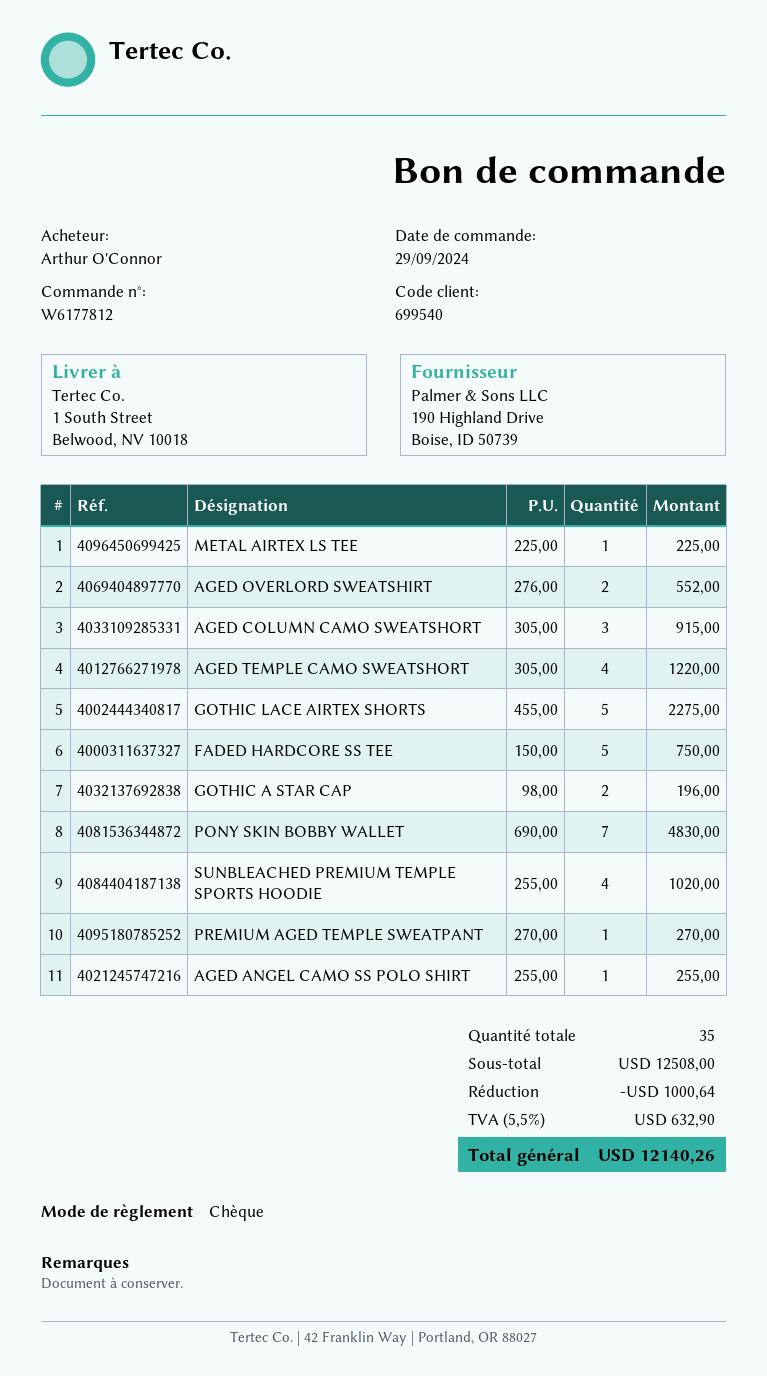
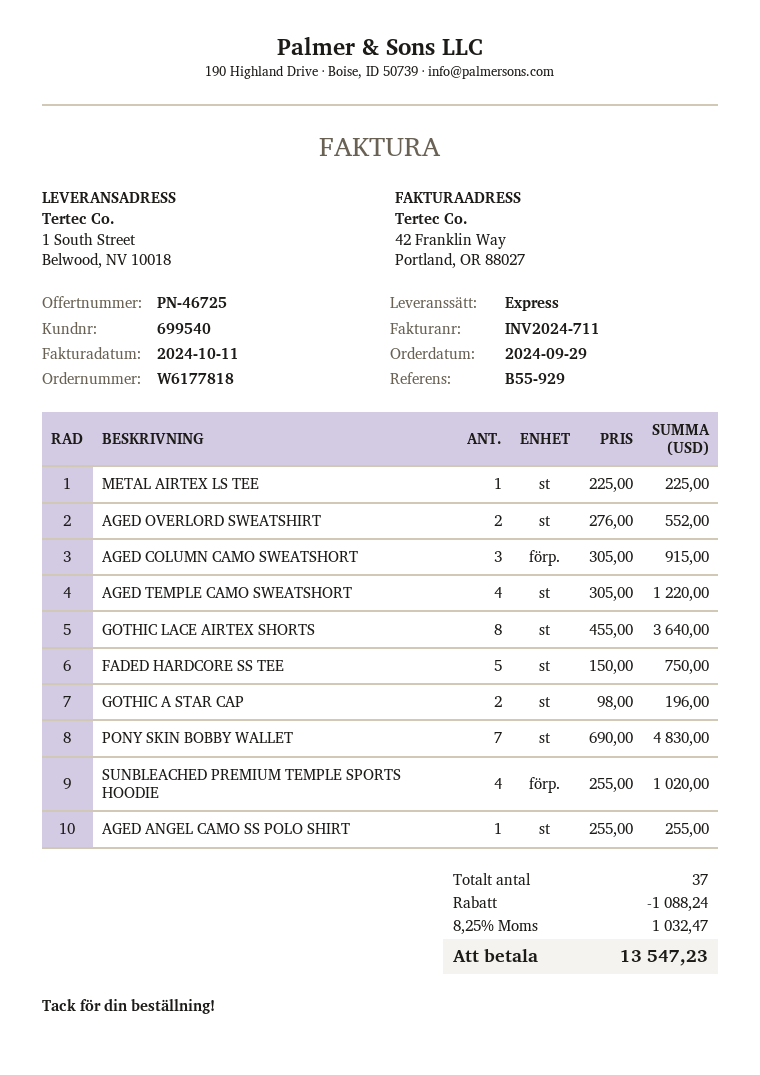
order number: W6177812 -> W6177818
GOTHIC LACE AIRTEX SHORTS: 5 x 455.00 = 2275.00 -> 8 x 455.00 = 3640.00
PREMIUM AGED TEMPLE SWEATPANT: 1 x 270.00 = 270.00 -> none
total quantity: 35 -> 37
discount: 1000.64 -> 1088.24
tax: 5.5% = 632.90 -> 8.25% = 1032.47
total: 12140.26 -> 13547.23

